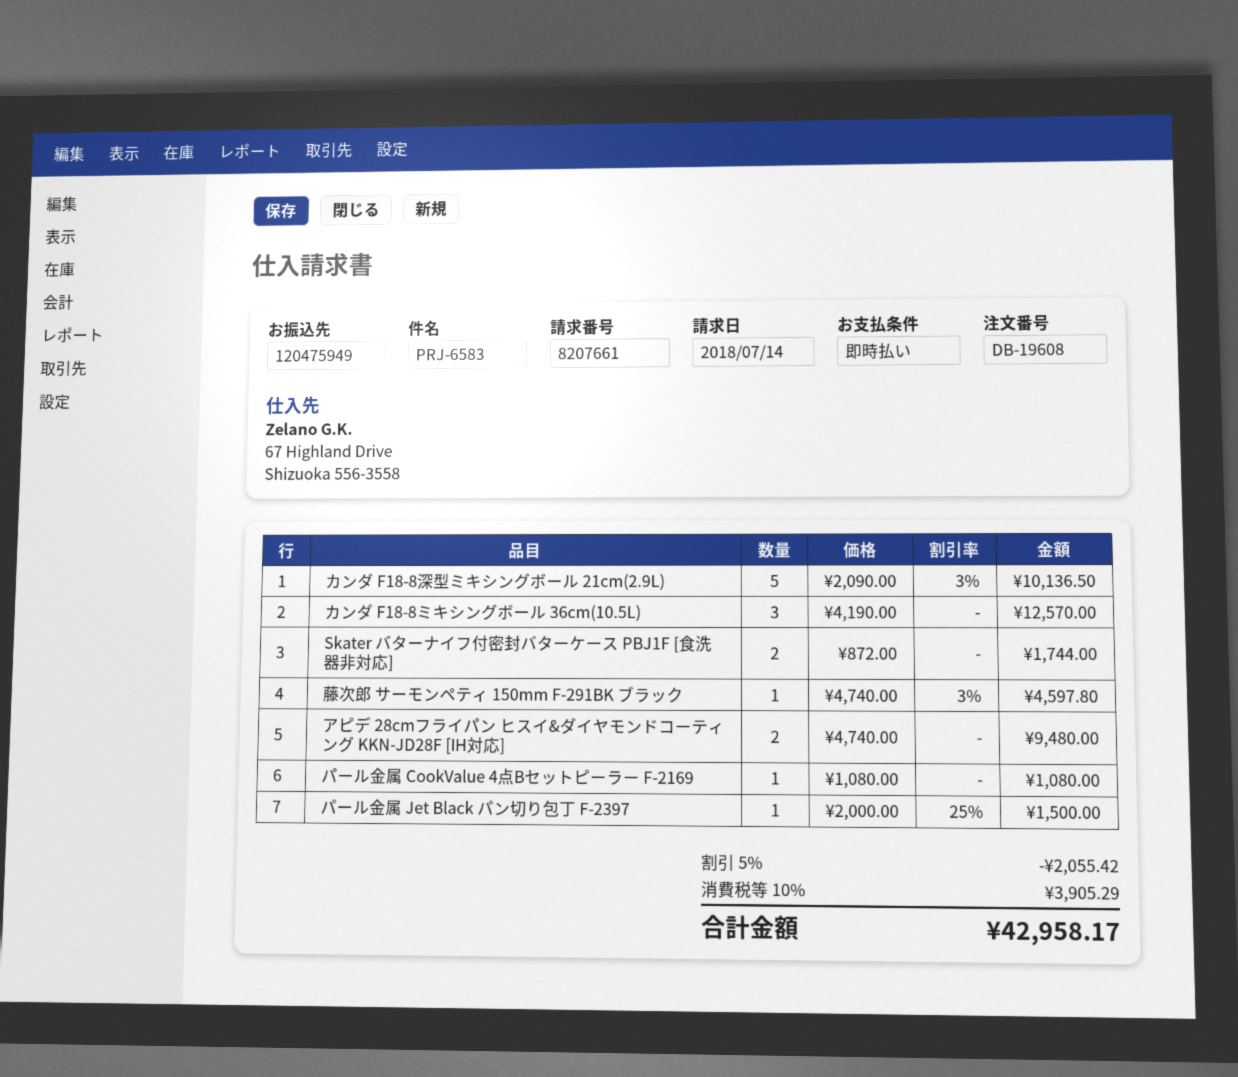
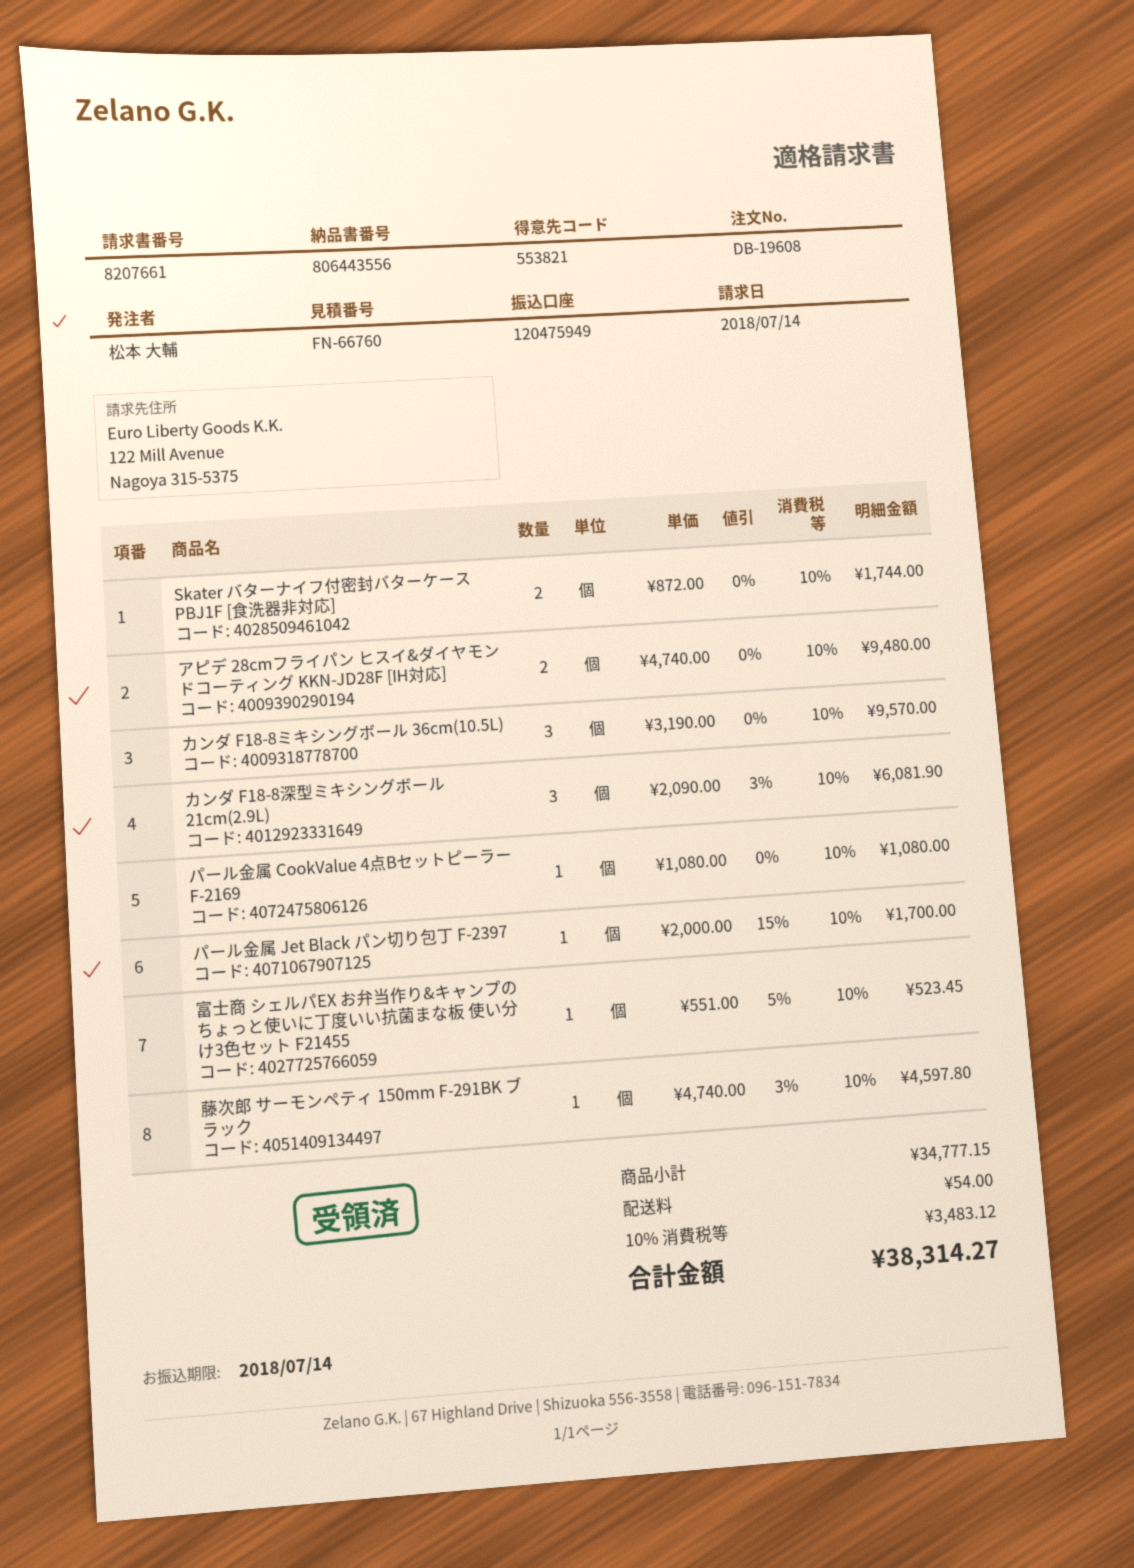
カンダ F18-8深型ミキシングボール 21cm(2.9L): 5 x 2090.00 - 3% = 10136.50 -> 3 x 2090.00 - 3% = 6081.90
カンダ F18-8ミキシングボール 36cm(10.5L): 3 x 4190.00 = 12570.00 -> 3 x 3190.00 = 9570.00
パール金属 Jet Black パン切り包丁 F-2397: 1 x 2000.00 - 25% = 1500.00 -> 1 x 2000.00 - 15% = 1700.00
富士商 シェルパEX お弁当作り&キャンプのちょっと使いに丁度いい抗菌まな板 使い分け3色セット F21455: none -> 1 x 551.00 - 5% = 523.45
discount: 5% = 2055.42 -> none
shipping: none -> 54.00
tax: 10% = 3905.29 -> 10% = 3483.12
total: 42958.17 -> 38314.27

